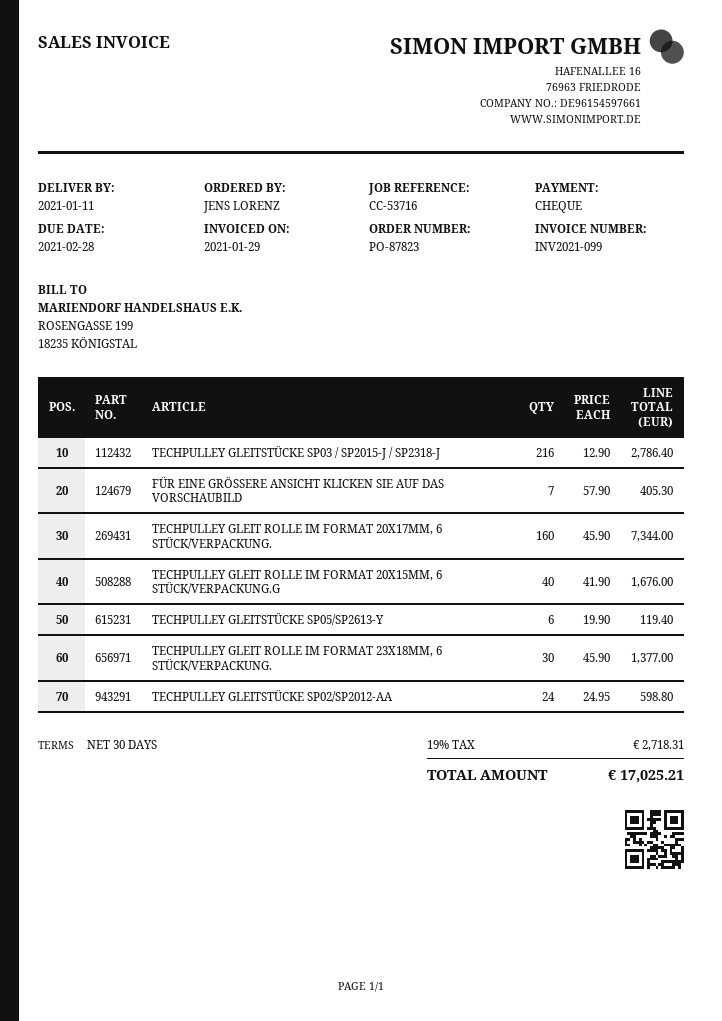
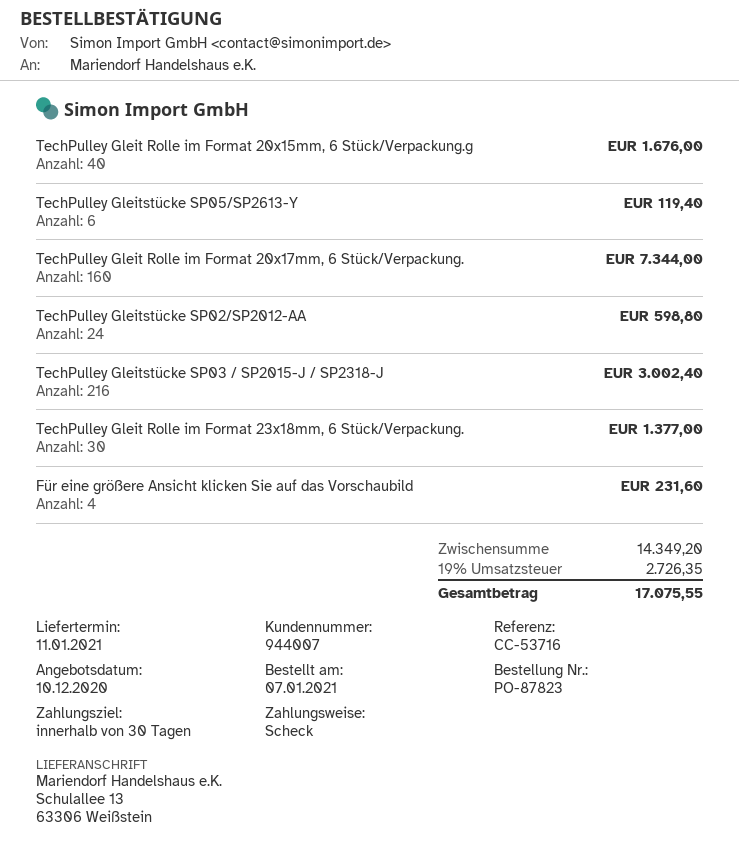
TECHPULLEY GLEITSTÜCKE SP03 / SP2015-J / SP2318-J: 216 for 2786.40 -> 216 for 3002.40
FÜR EINE GRÖSSERE ANSICHT KLICKEN SIE AUF DAS VORSCHAUBILD: 7 for 405.30 -> 4 for 231.60
tax: 19% = 2718.31 -> 19% = 2726.35
total: 17025.21 -> 17075.55

